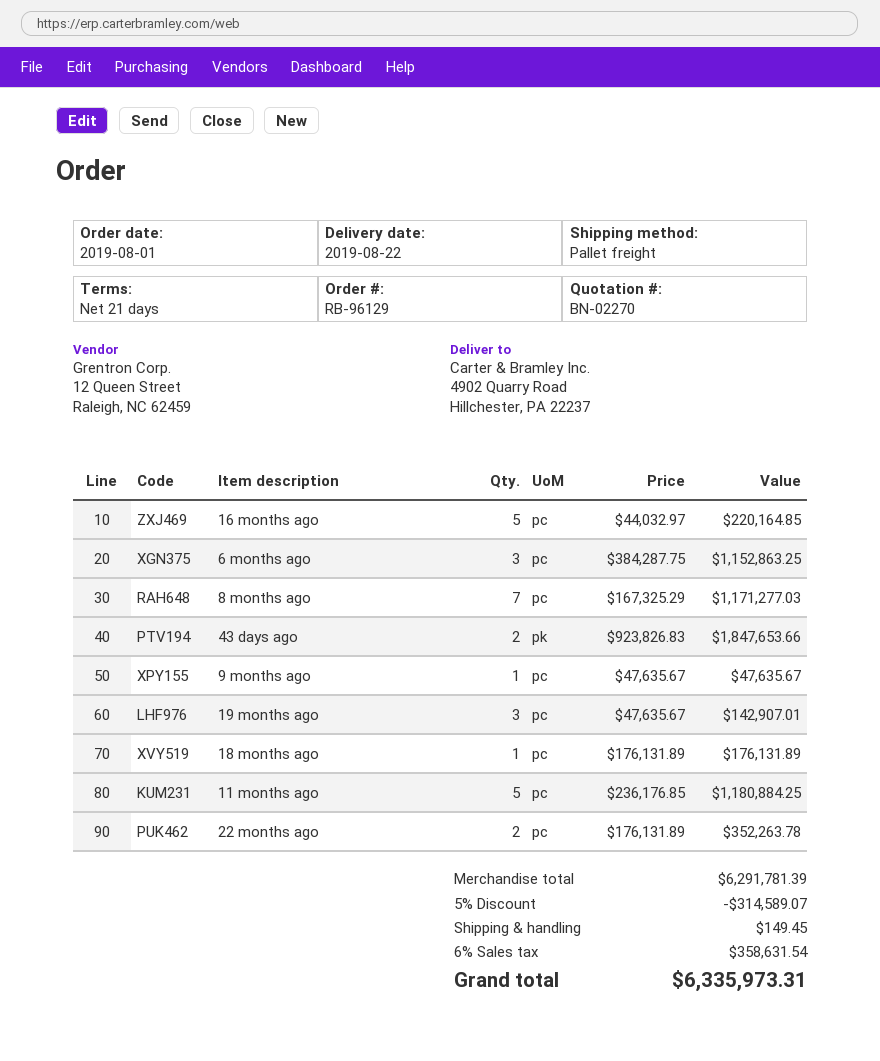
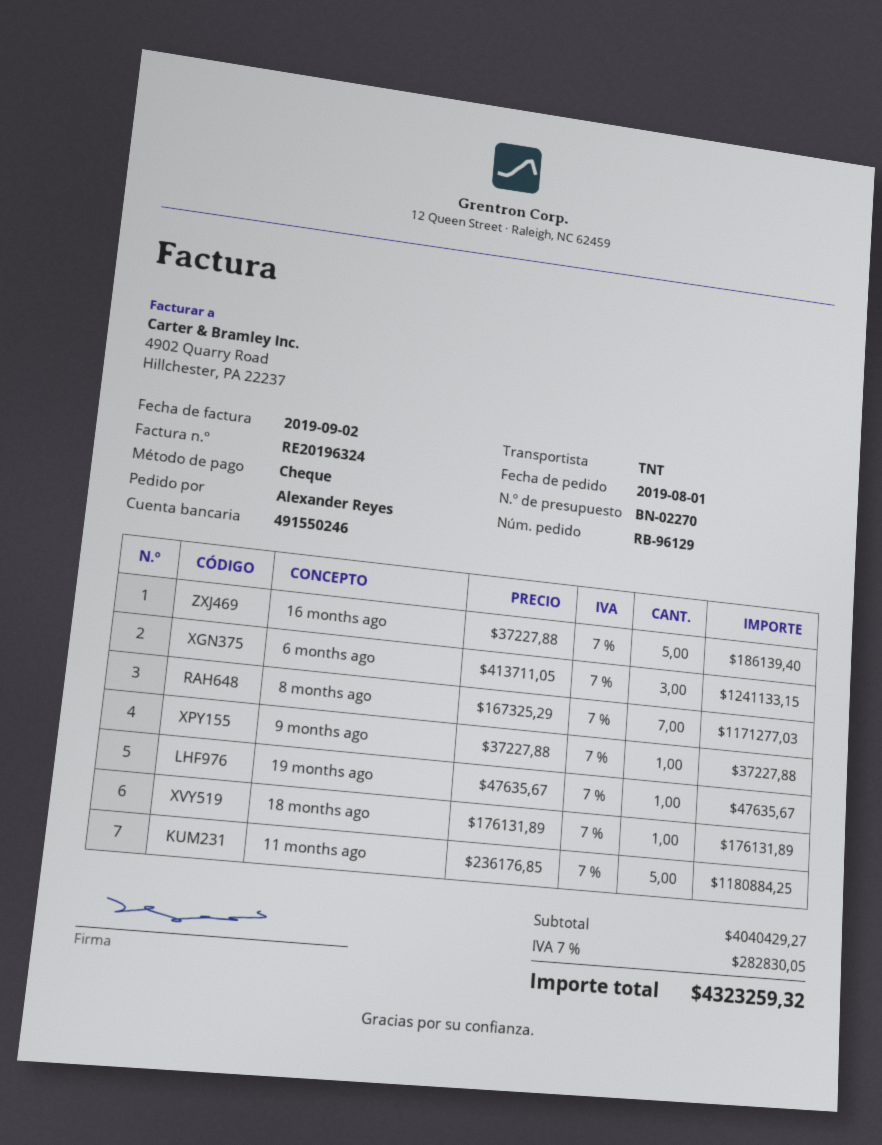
shipping method: pallet freight -> TNT
16 months ago: 5 x 44032.97 = 220164.85 -> 5 x 37227.88 = 186139.40
6 months ago: 3 x 384287.75 = 1152863.25 -> 3 x 413711.05 = 1241133.15
43 days ago: 2 x 923826.83 = 1847653.66 -> none
9 months ago: 1 x 47635.67 = 47635.67 -> 1 x 37227.88 = 37227.88
19 months ago: 3 x 47635.67 = 142907.01 -> 1 x 47635.67 = 47635.67
22 months ago: 2 x 176131.89 = 352263.78 -> none
subtotal: 6291781.39 -> 4040429.27
discount: 5% = 314589.07 -> none
shipping: 149.45 -> none
tax: 6% = 358631.54 -> 7% = 282830.05
total: 6335973.31 -> 4323259.32

